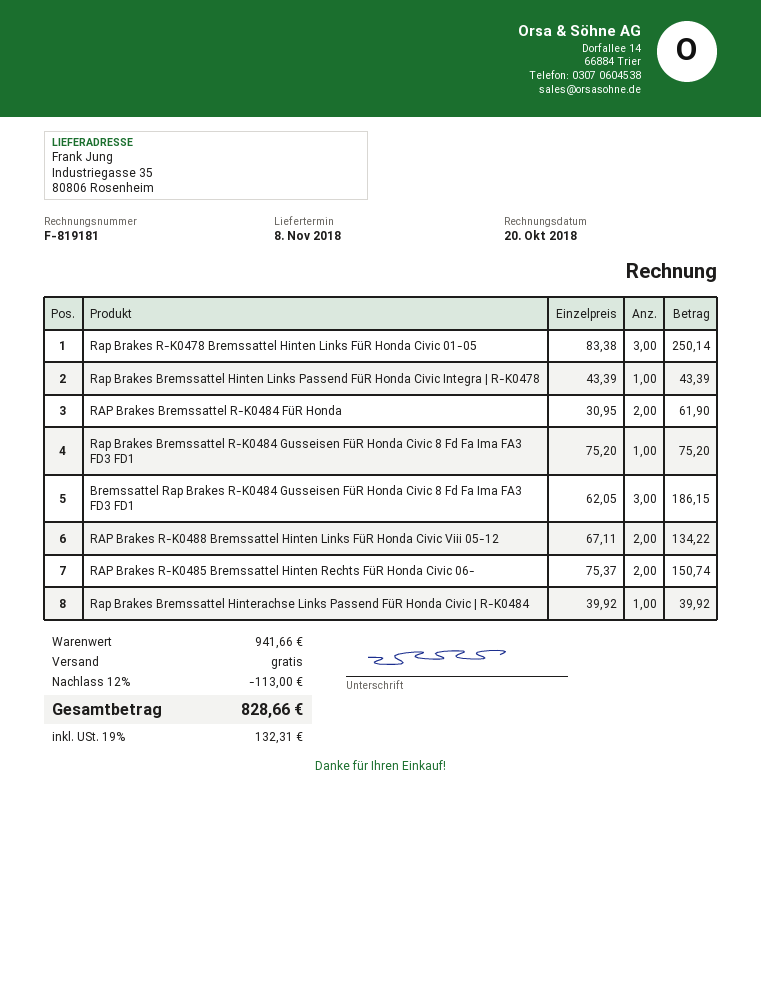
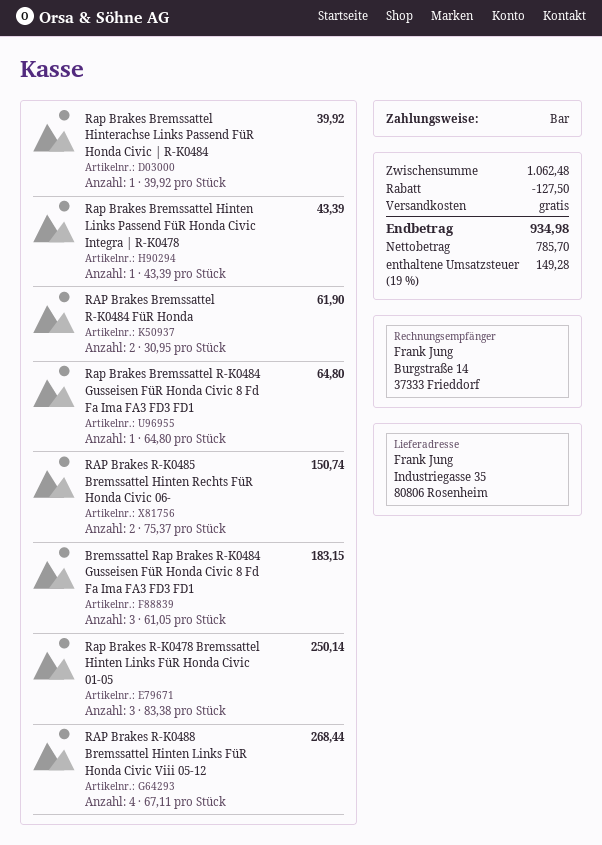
Rap Brakes Bremssattel R-K0484 Gusseisen FüR Honda Civic 8 Fd Fa Ima FA3 FD3 FD1: 1 x 75.20 = 75.20 -> 1 x 64.80 = 64.80
Bremssattel Rap Brakes R-K0484 Gusseisen FüR Honda Civic 8 Fd Fa Ima FA3 FD3 FD1: 3 x 62.05 = 186.15 -> 3 x 61.05 = 183.15
RAP Brakes R-K0488 Bremssattel Hinten Links FüR Honda Civic Viii 05-12: 2 x 67.11 = 134.22 -> 4 x 67.11 = 268.44
subtotal: 941.66 -> 1062.48
discount: 113.00 -> 127.50
tax: 19% = 132.31 -> 19% = 149.28
total: 828.66 -> 934.98

